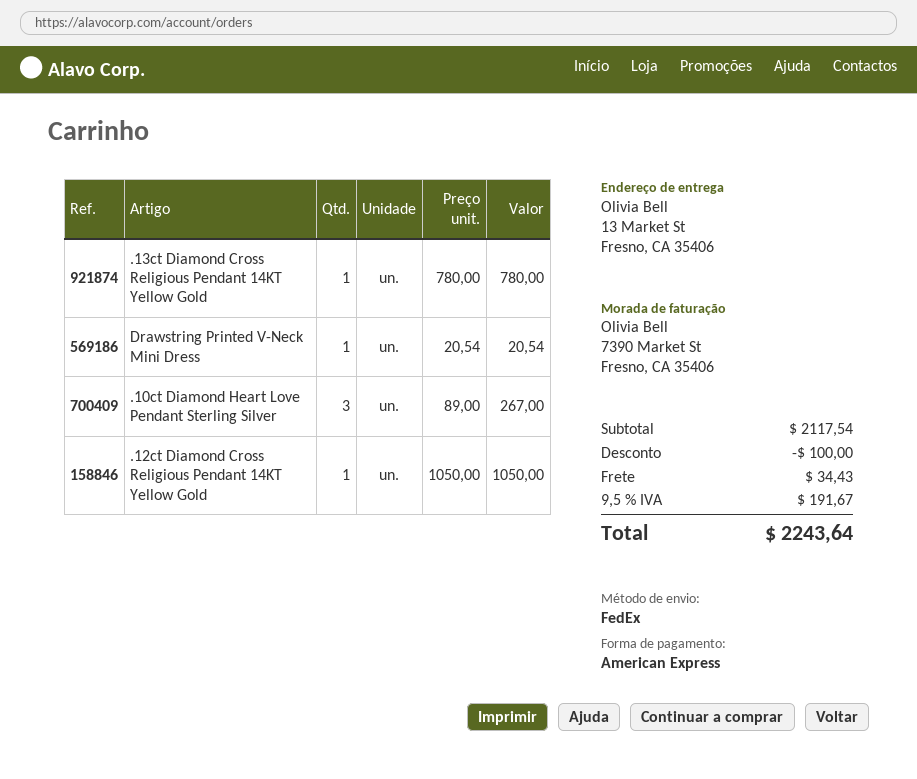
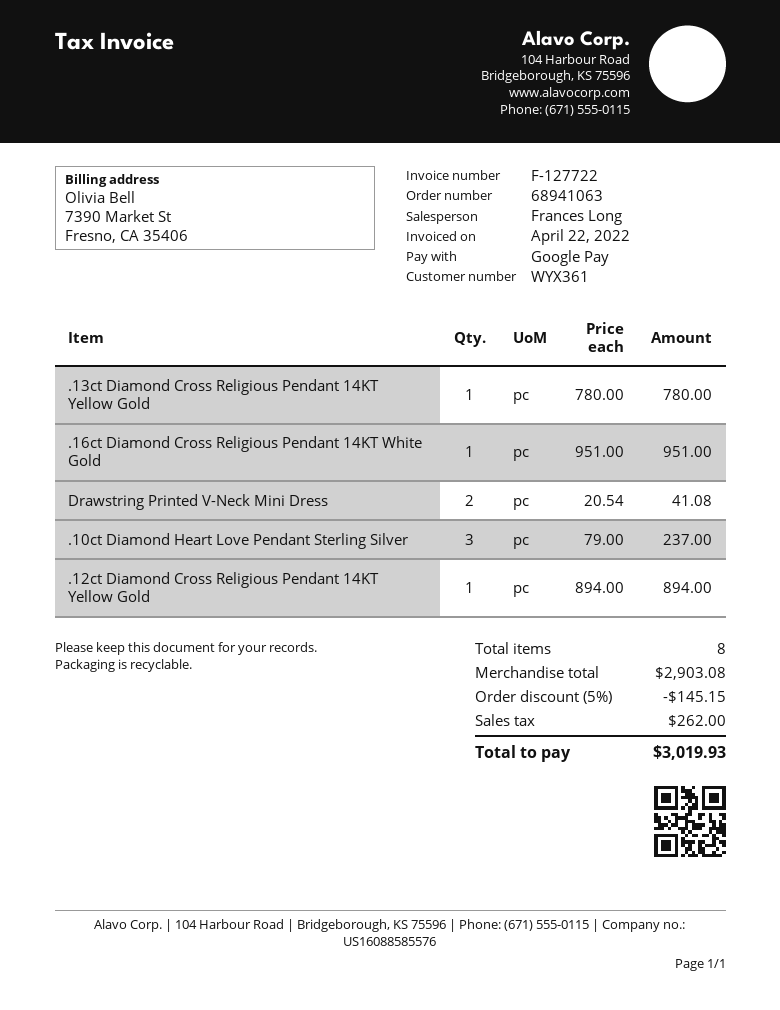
payment method: American Express -> Google Pay
Drawstring Printed V-Neck Mini Dress: 1 x 20.54 = 20.54 -> 2 x 20.54 = 41.08
.10ct Diamond Heart Love Pendant Sterling Silver: 3 x 89.00 = 267.00 -> 3 x 79.00 = 237.00
.12ct Diamond Cross Religious Pendant 14KT Yellow Gold: 1 x 1050.00 = 1050.00 -> 1 x 894.00 = 894.00
.16ct Diamond Cross Religious Pendant 14KT White Gold: none -> 1 x 951.00 = 951.00
subtotal: 2117.54 -> 2903.08
discount: 100.00 -> 145.15
shipping: 34.43 -> none
tax: 191.67 -> 262.00
total: 2243.64 -> 3019.93

